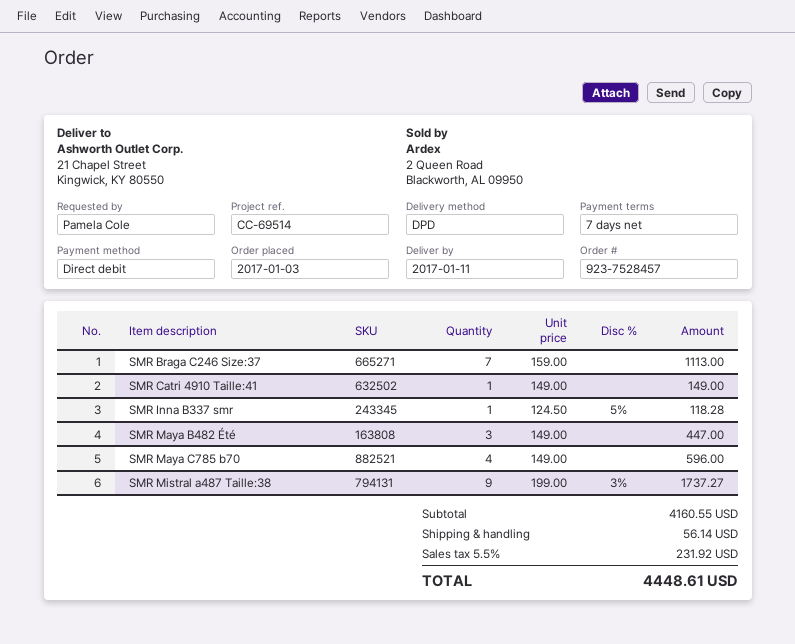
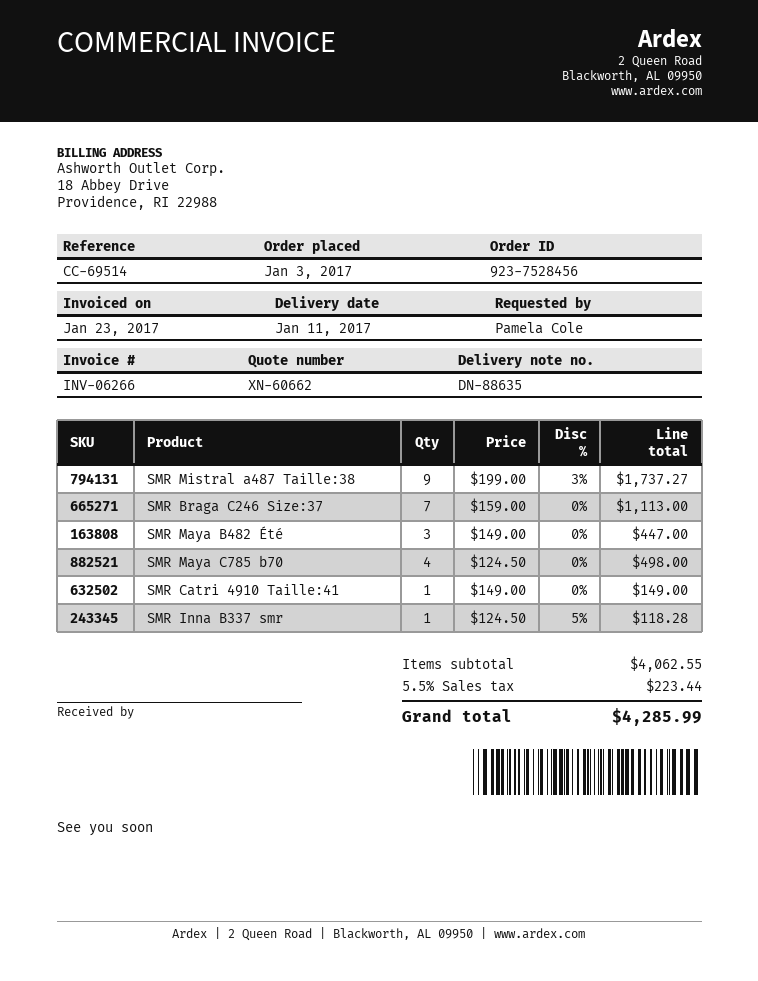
order number: 923-7528457 -> 923-7528456
SMR Maya C785 b70: 4 x 149.00 = 596.00 -> 4 x 124.50 = 498.00
subtotal: 4160.55 -> 4062.55
shipping: 56.14 -> none
tax: 5.5% = 231.92 -> 5.5% = 223.44
total: 4448.61 -> 4285.99

